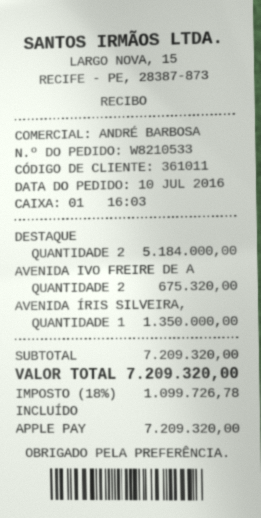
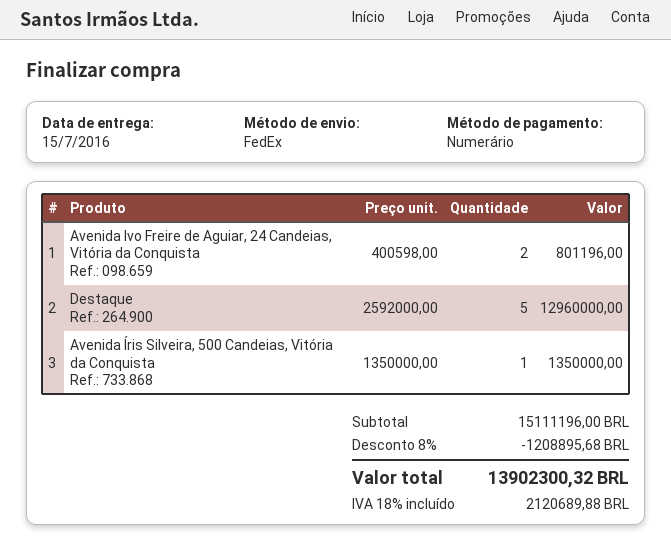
payment method: Apple Pay -> cash
DESTAQUE: 2 for 5184000.00 -> 5 for 12960000.00
AVENIDA IVO FREIRE DE A: 2 for 675320.00 -> 2 for 801196.00
subtotal: 7209320.00 -> 15111196.00
discount: none -> 8% = 1208895.68
tax: 18% = 1099726.78 -> 18% = 2120689.88
total: 7209320.00 -> 13902300.32

